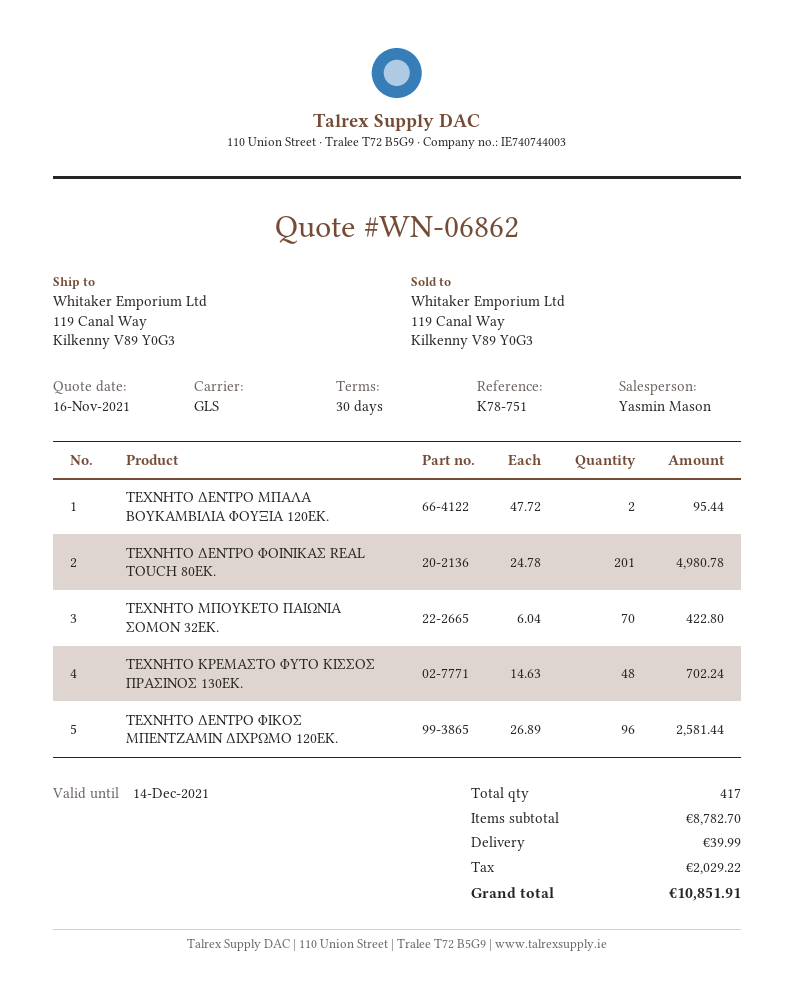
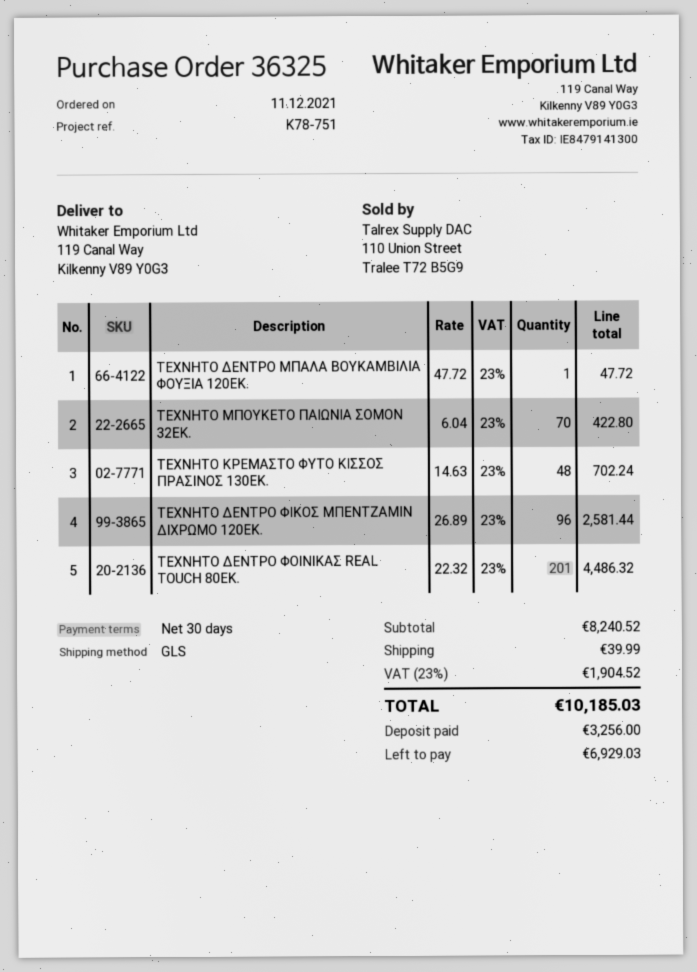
ΤΕΧΝΗΤΟ ΔΕΝΤΡΟ ΜΠΑΛΑ ΒΟΥΚΑΜΒΙΛΙΑ ΦΟΥΞΙΑ 120ΕΚ.: 2 x 47.72 = 95.44 -> 1 x 47.72 = 47.72
ΤΕΧΝΗΤΟ ΔΕΝΤΡΟ ΦΟΙΝΙΚΑΣ REAL TOUCH 80ΕΚ.: 201 x 24.78 = 4980.78 -> 201 x 22.32 = 4486.32
subtotal: 8782.70 -> 8240.52
tax: 2029.22 -> 1904.52
total: 10851.91 -> 10185.03

